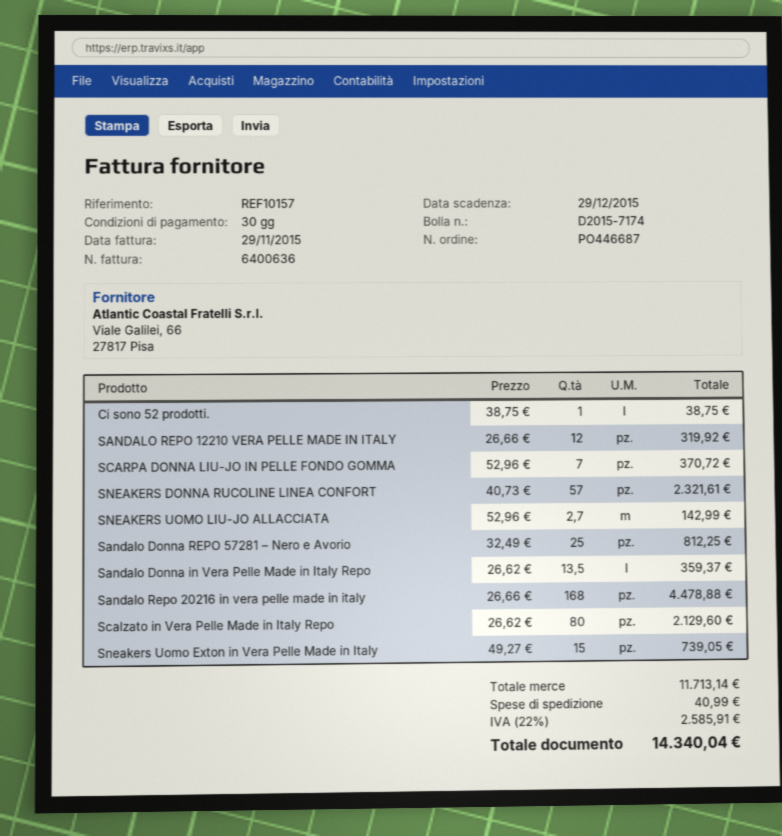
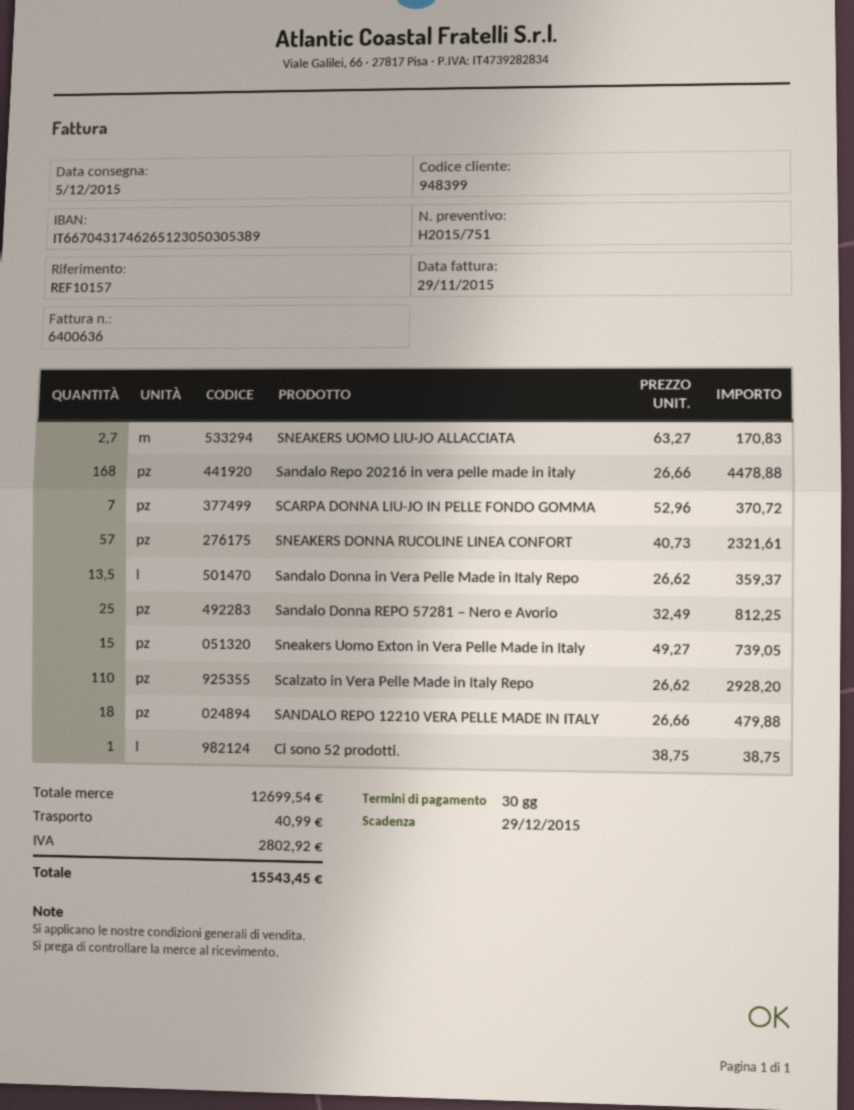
SANDALO REPO 12210 VERA PELLE MADE IN ITALY: 12 x 26.66 = 319.92 -> 18 x 26.66 = 479.88
SNEAKERS UOMO LIU-JO ALLACCIATA: 2.7 x 52.96 = 142.99 -> 2.7 x 63.27 = 170.83
Scalzato in Vera Pelle Made in Italy Repo: 80 x 26.62 = 2129.60 -> 110 x 26.62 = 2928.20
subtotal: 11713.14 -> 12699.54
tax: 2585.91 -> 2802.92
total: 14340.04 -> 15543.45

